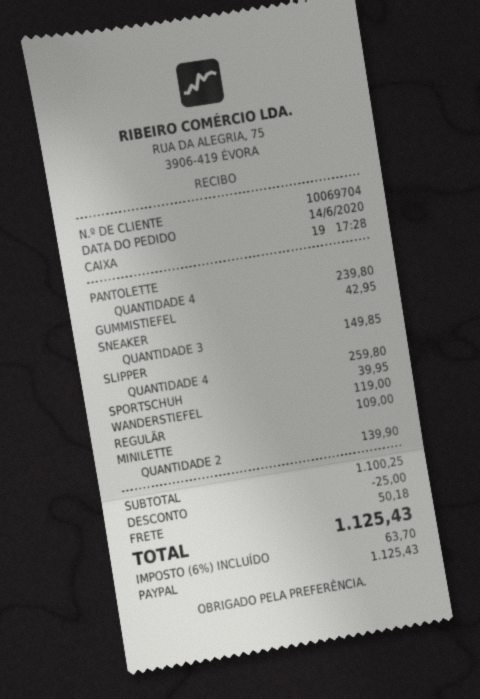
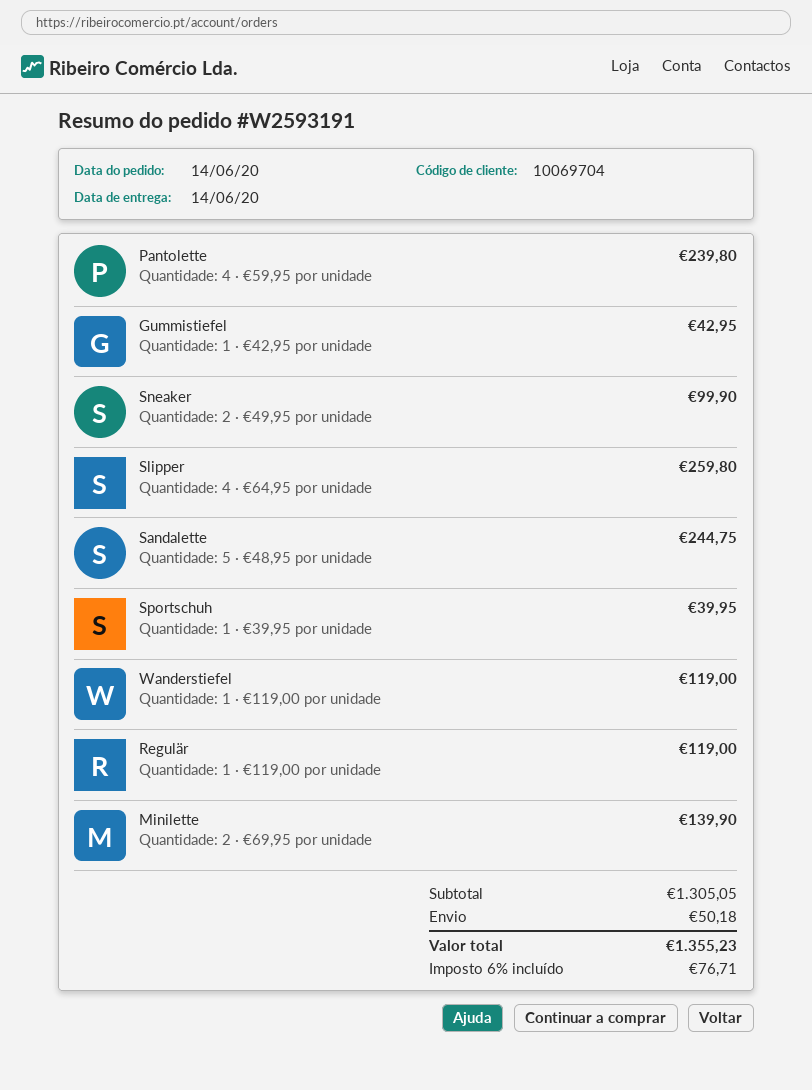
SNEAKER: 3 for 149.85 -> 2 for 99.90
REGULÄR: 1 for 109.00 -> 1 for 119.00
Sandalette: none -> 5 for 244.75
subtotal: 1100.25 -> 1305.05
discount: 25.00 -> none
tax: 6% = 63.70 -> 6% = 76.71
total: 1125.43 -> 1355.23

